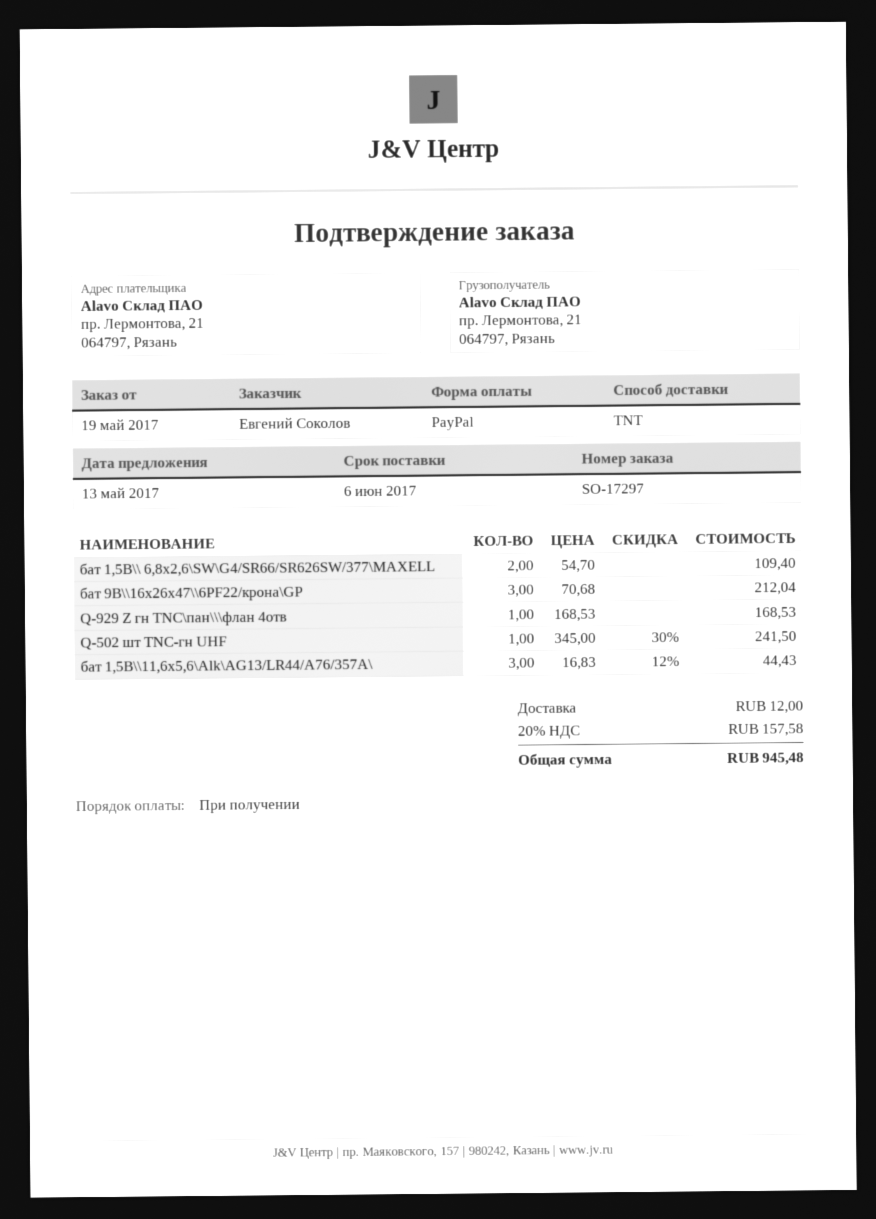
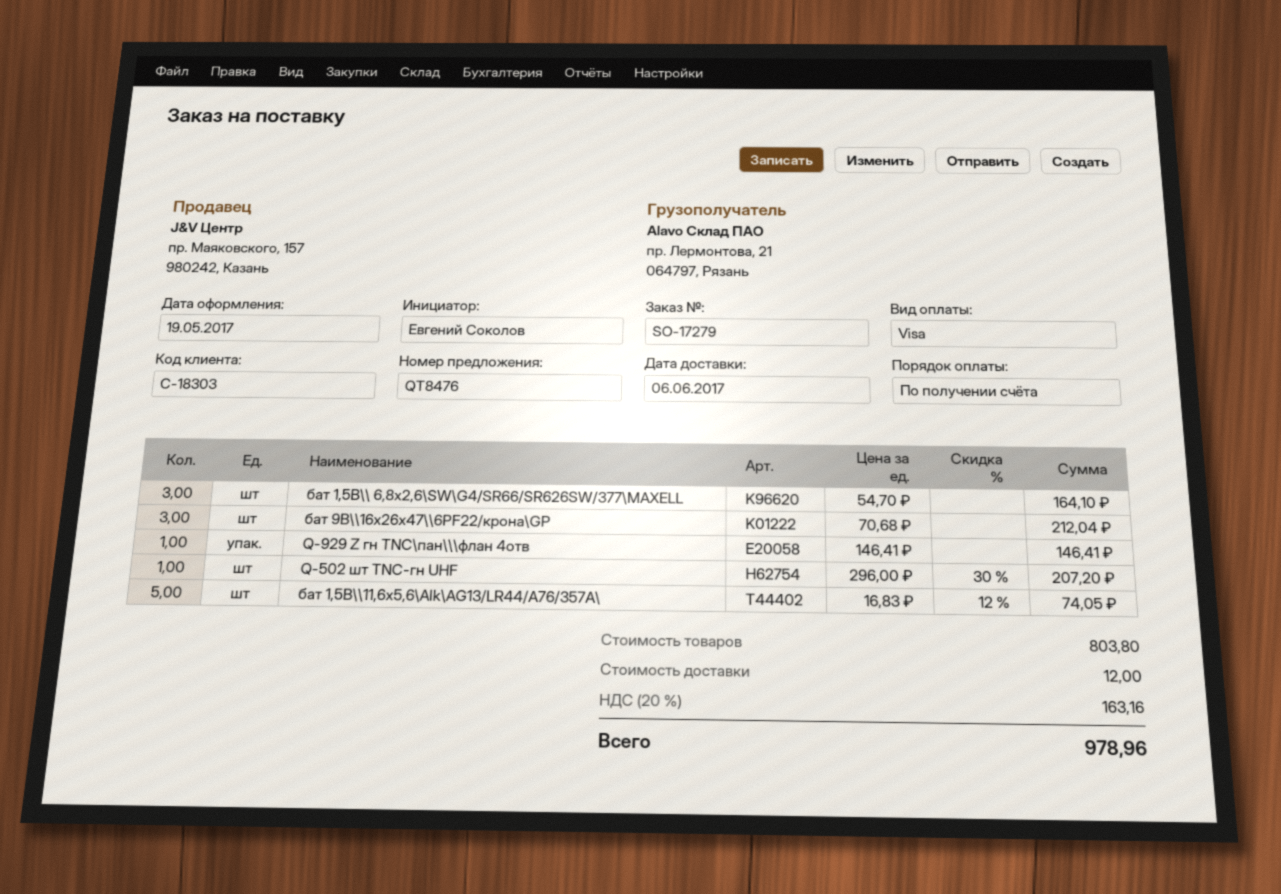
order number: SO-17297 -> SO-17279
payment method: PayPal -> Visa
бат 1,5В\\ 6,8x2,6\SW\G4/SR66/SR626SW/377\MAXELL: 2 x 54.70 = 109.40 -> 3 x 54.70 = 164.10
Q-929 Z гн TNC\пан\\\флан 4отв: 1 x 168.53 = 168.53 -> 1 x 146.41 = 146.41
Q-502 шт TNC-гн UHF: 1 x 345.00 - 30% = 241.50 -> 1 x 296.00 - 30% = 207.20
бат 1,5В\\11,6x5,6\Alk\AG13/LR44/A76/357A\: 3 x 16.83 - 12% = 44.43 -> 5 x 16.83 - 12% = 74.05
tax: 20% = 157.58 -> 20% = 163.16
total: 945.48 -> 978.96

